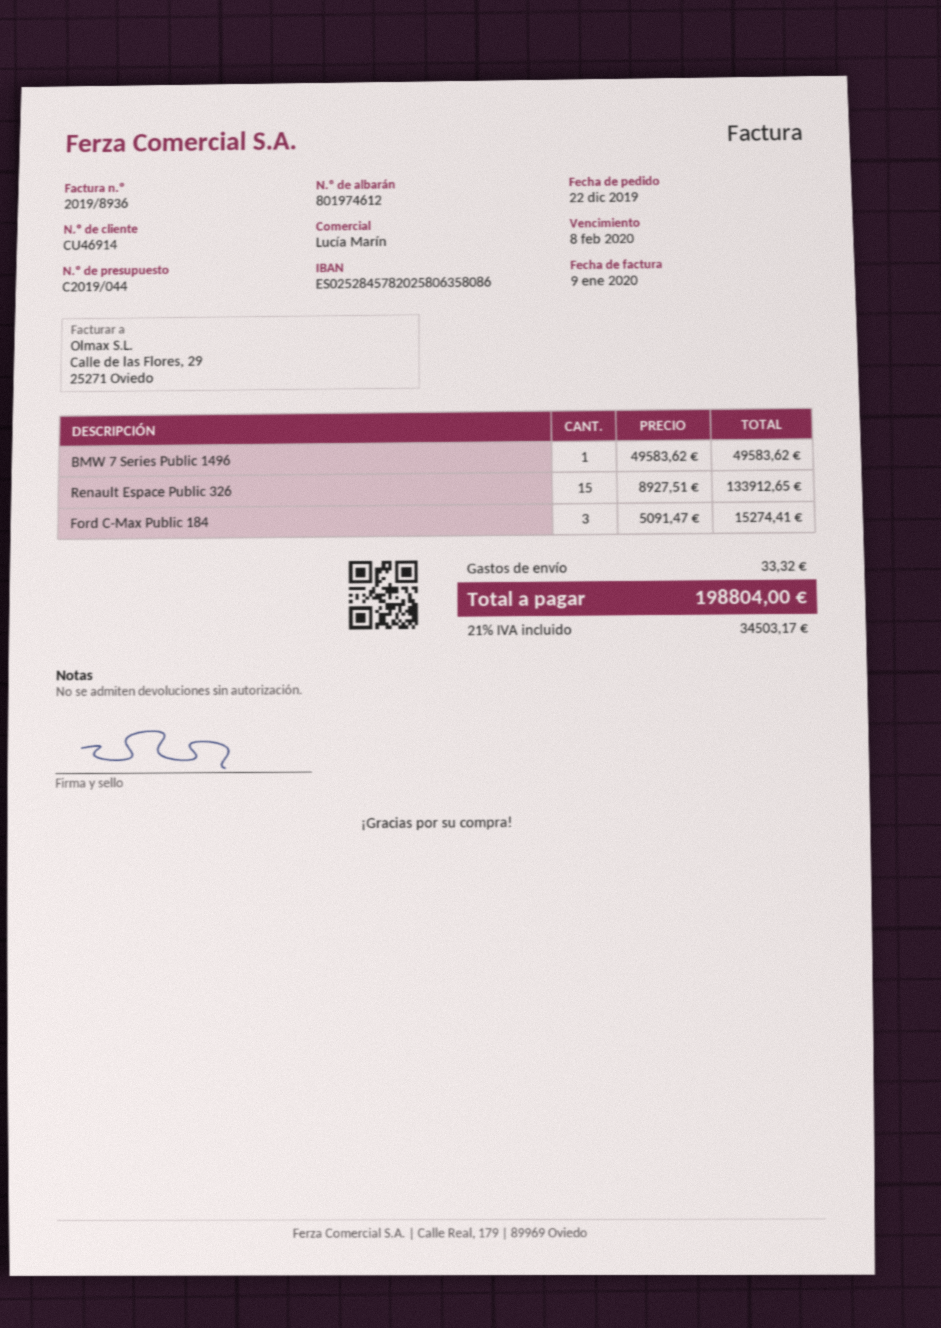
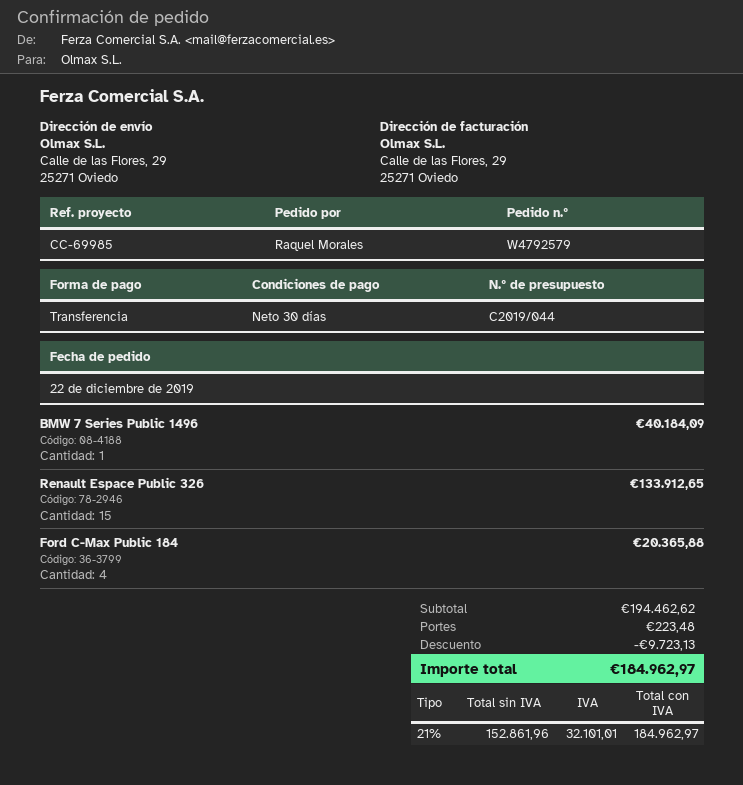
BMW 7 Series Public 1496: 1 for 49583.62 -> 1 for 40184.09
Ford C-Max Public 184: 3 for 15274.41 -> 4 for 20365.88
discount: none -> 9723.13
shipping: 33.32 -> 223.48
tax: 21% = 34503.17 -> 21% = 32101.01
total: 198804.00 -> 184962.97

